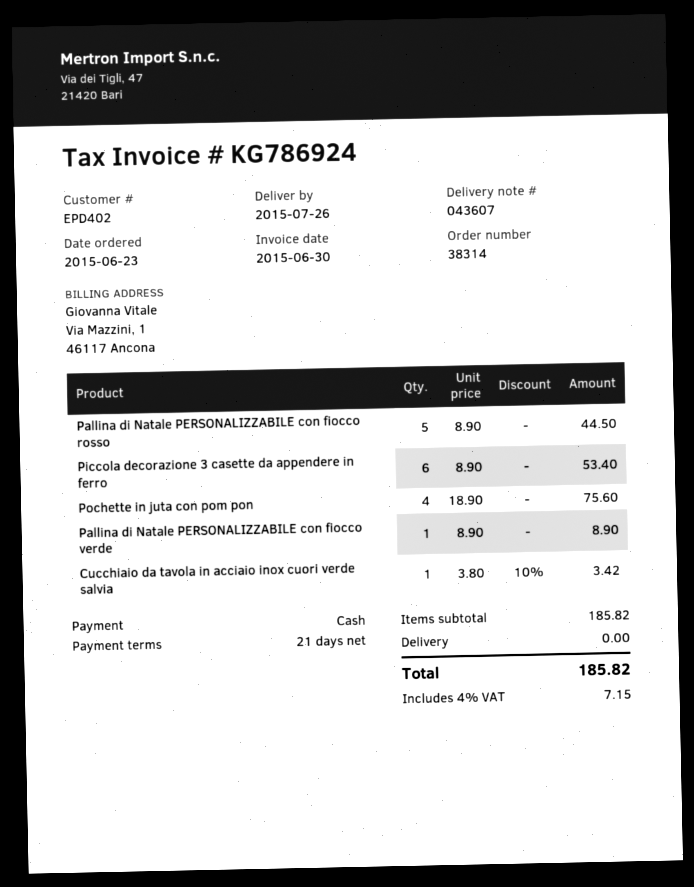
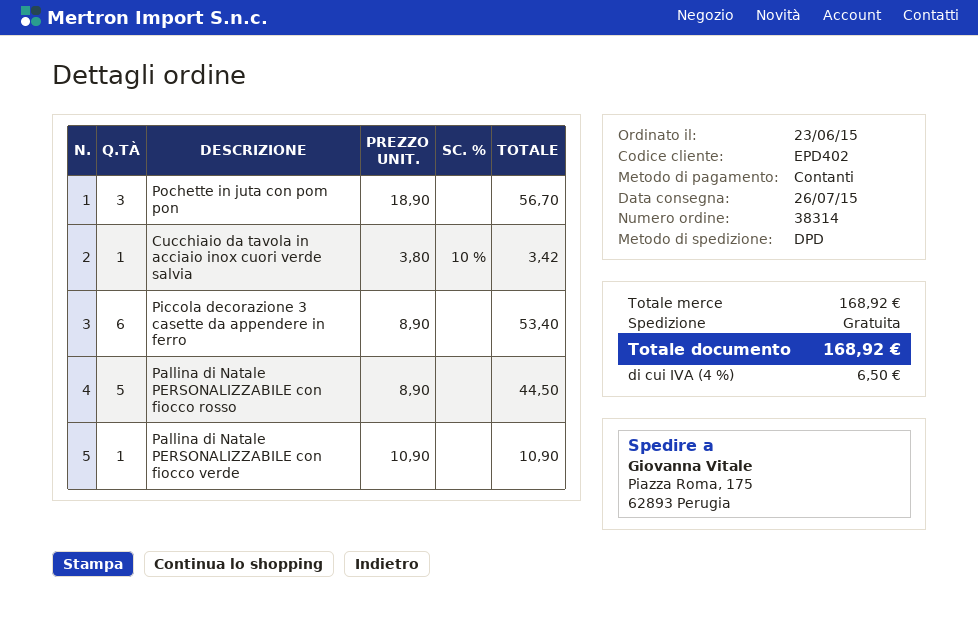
Pochette in juta con pom pon: 4 x 18.90 = 75.60 -> 3 x 18.90 = 56.70
Pallina di Natale PERSONALIZZABILE con fiocco verde: 1 x 8.90 = 8.90 -> 1 x 10.90 = 10.90
subtotal: 185.82 -> 168.92
tax: 4% = 7.15 -> 4% = 6.50
total: 185.82 -> 168.92

